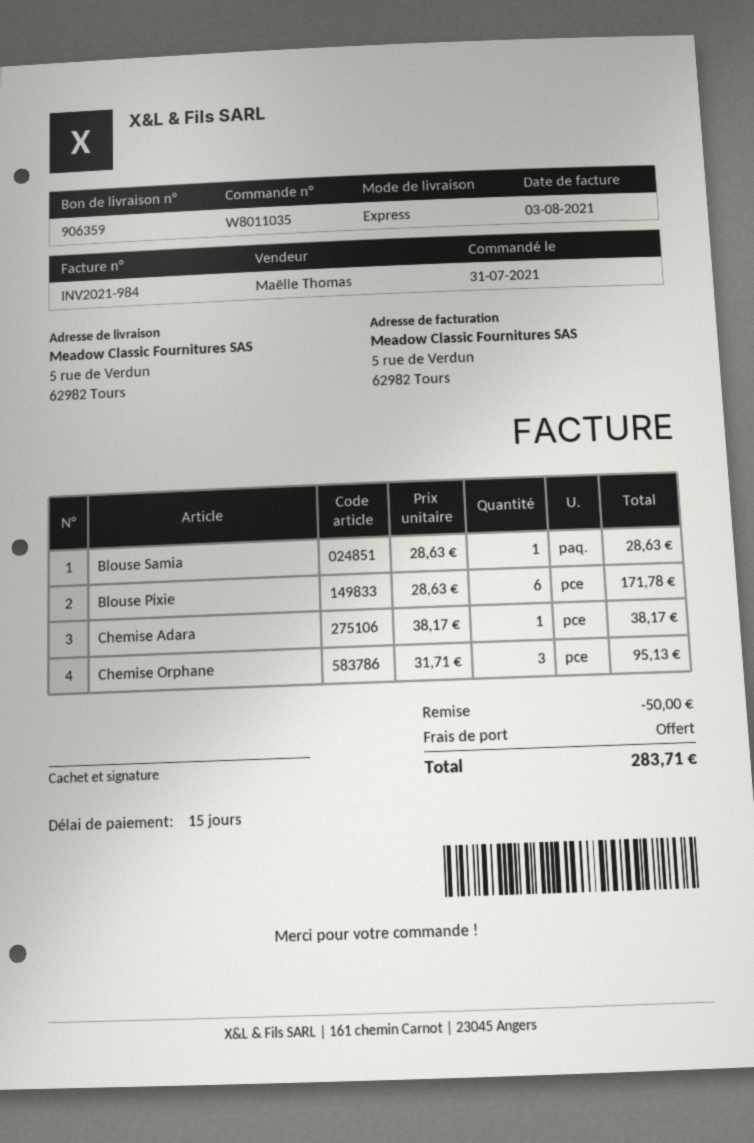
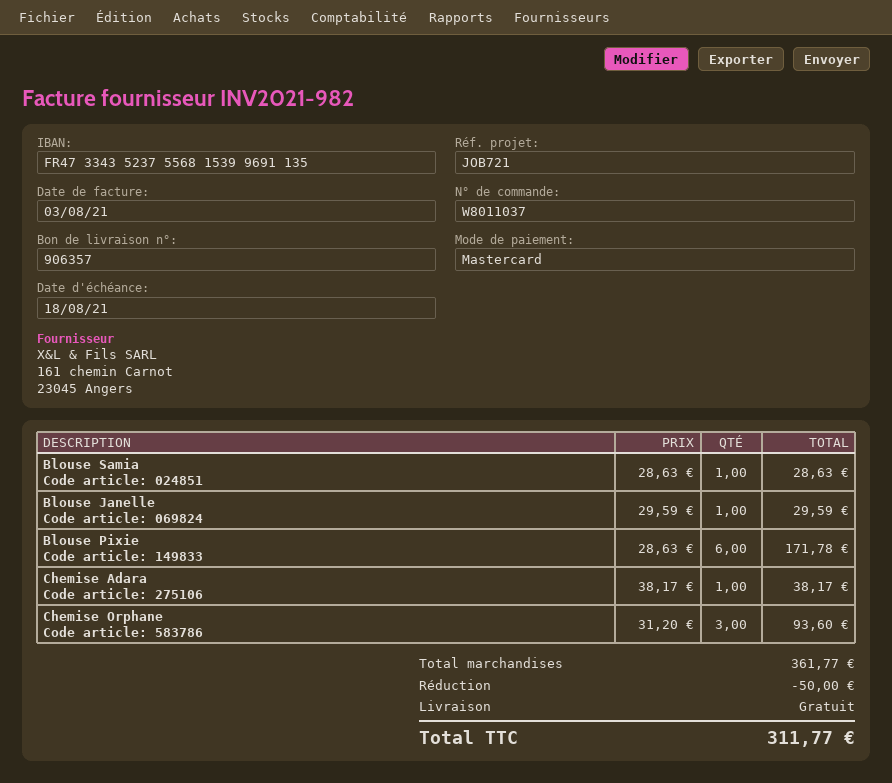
order number: W8011035 -> W8011037
delivery note number: 906359 -> 906357
invoice number: INV2021-984 -> INV2021-982
Chemise Orphane: 3 x 31.71 = 95.13 -> 3 x 31.20 = 93.60
Blouse Janelle: none -> 1 x 29.59 = 29.59
total: 283.71 -> 311.77

